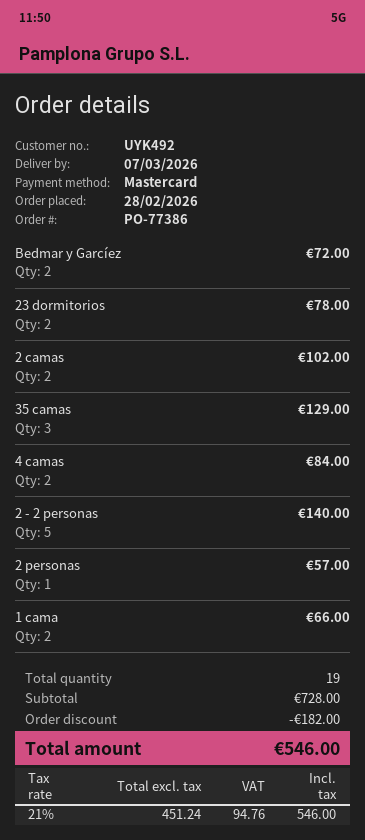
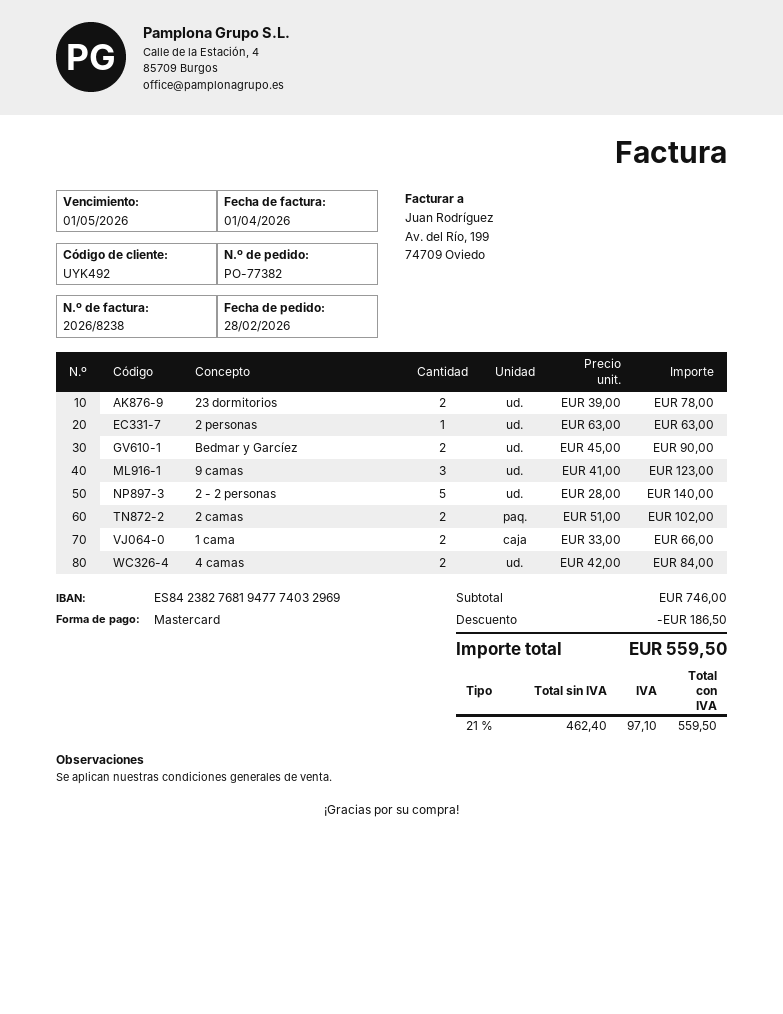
order number: PO-77386 -> PO-77382
Bedmar y Garcíez: 2 for 72.00 -> 2 for 90.00
35 camas: 3 for 129.00 -> none
2 personas: 1 for 57.00 -> 1 for 63.00
9 camas: none -> 3 for 123.00
subtotal: 728.00 -> 746.00
discount: 182.00 -> 186.50
net: 451.24 -> 462.40
tax: 21% = 94.76 -> 21% = 97.10
total: 546.00 -> 559.50

